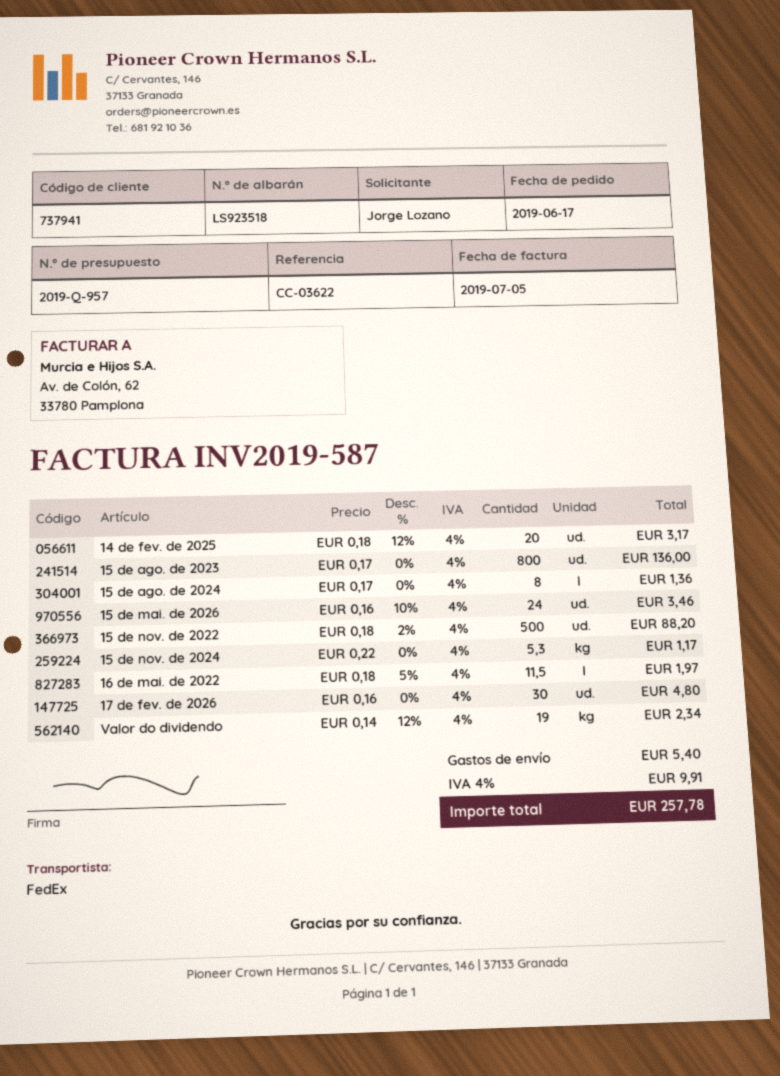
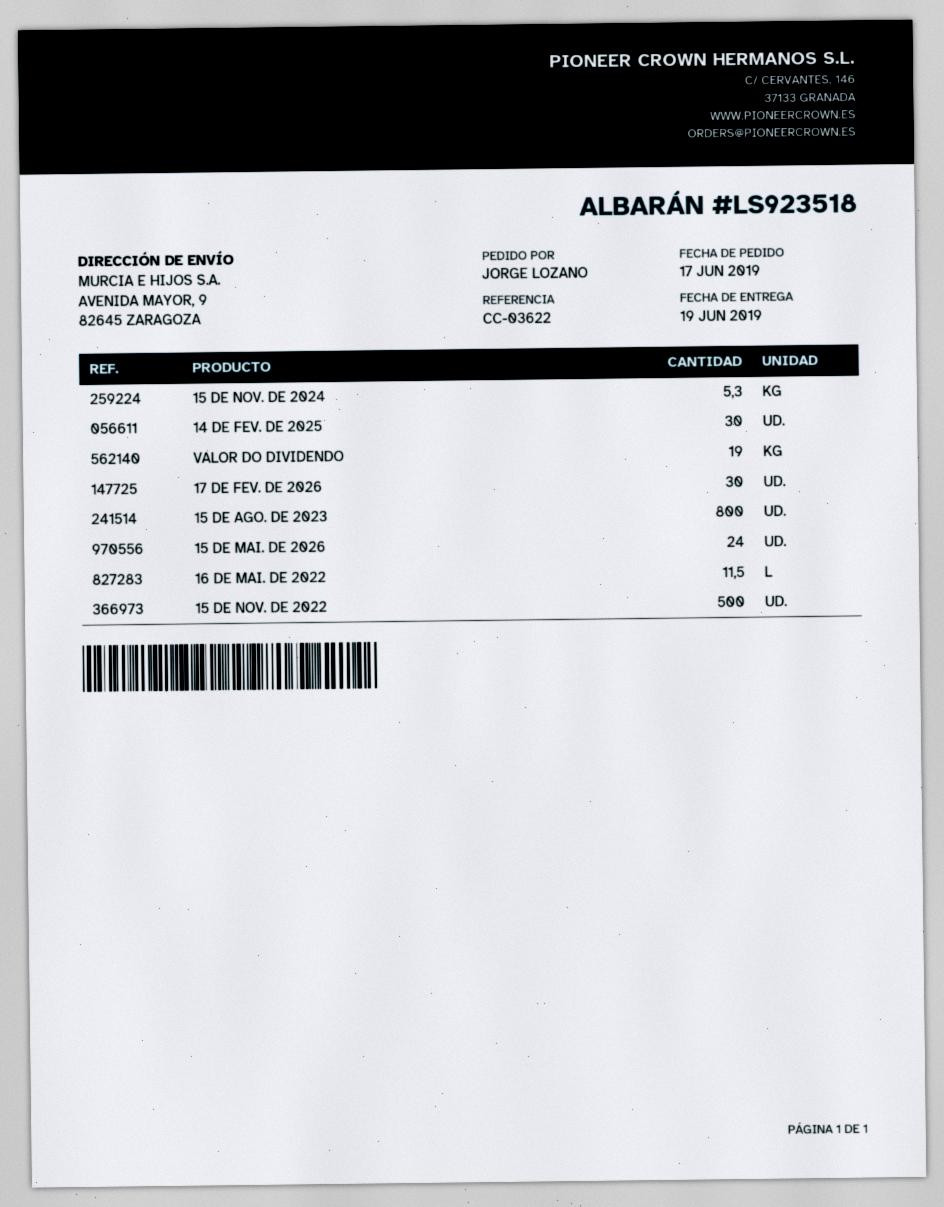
14 de fev. de 2025: 20 -> 30
15 de ago. de 2024: 8 -> none

